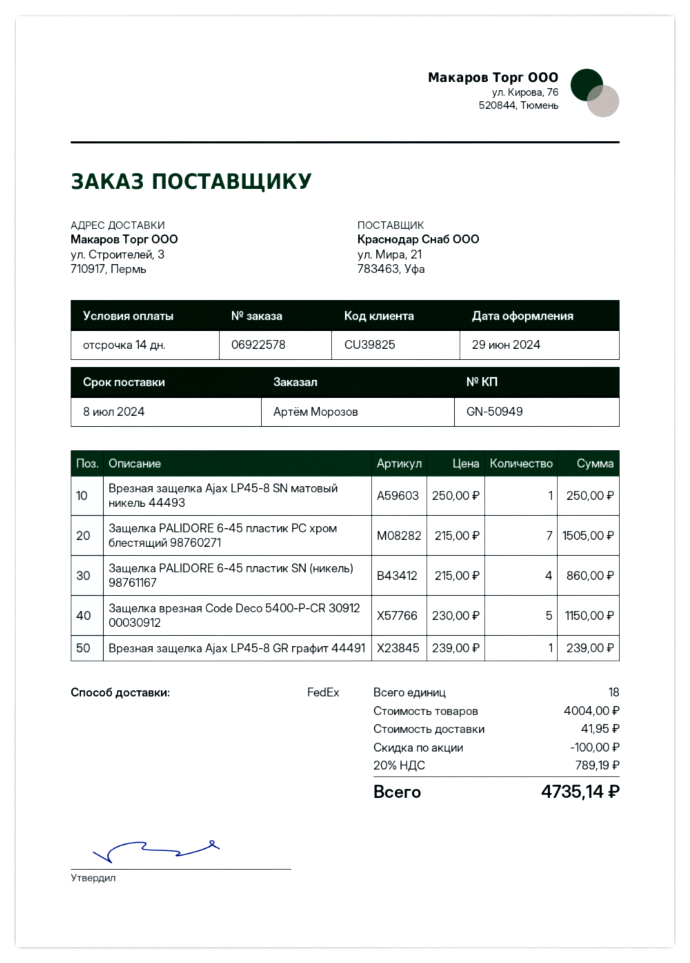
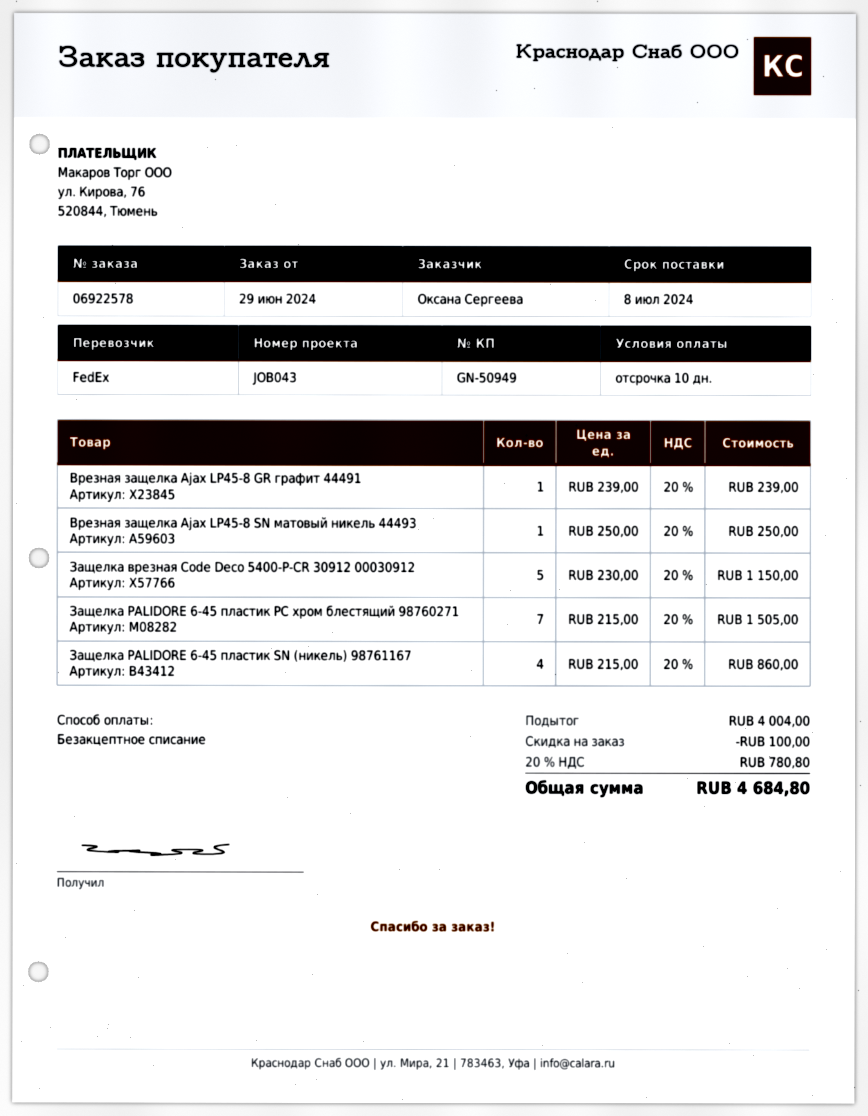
payment terms: 14 days -> 10 days
ordered by: Артём Морозов -> Оксана Сергеева
shipping: 41.95 -> none
tax: 20% = 789.19 -> 20% = 780.80
total: 4735.14 -> 4684.80

